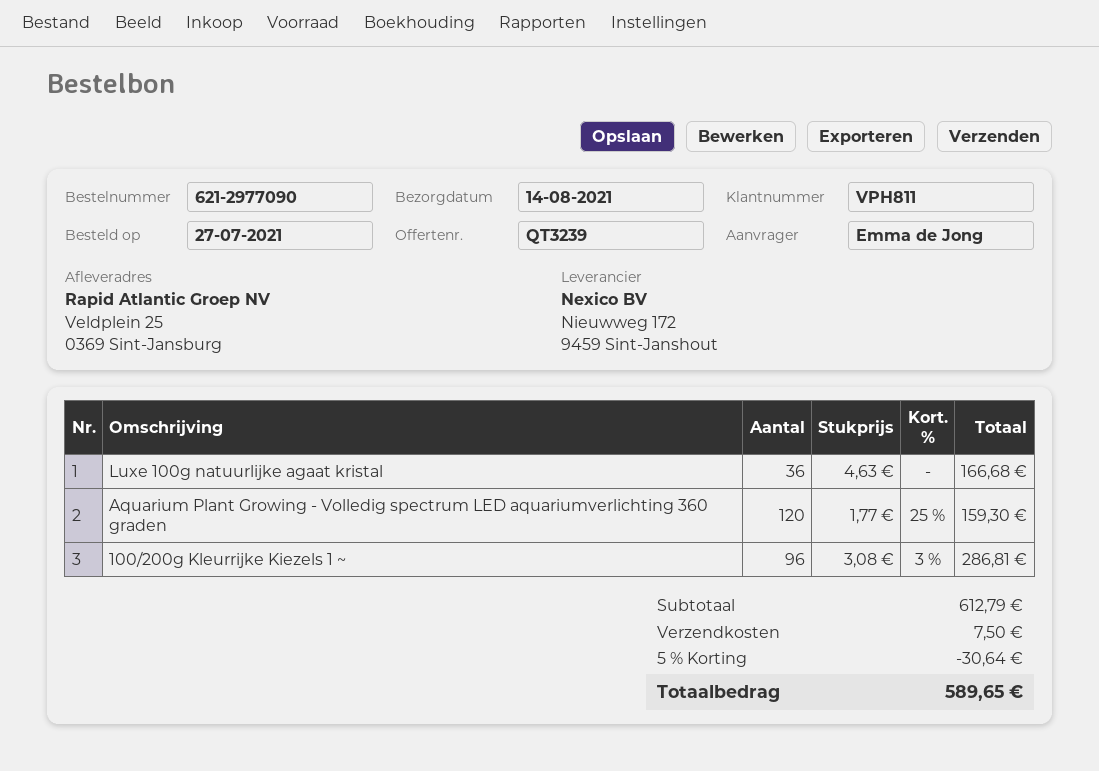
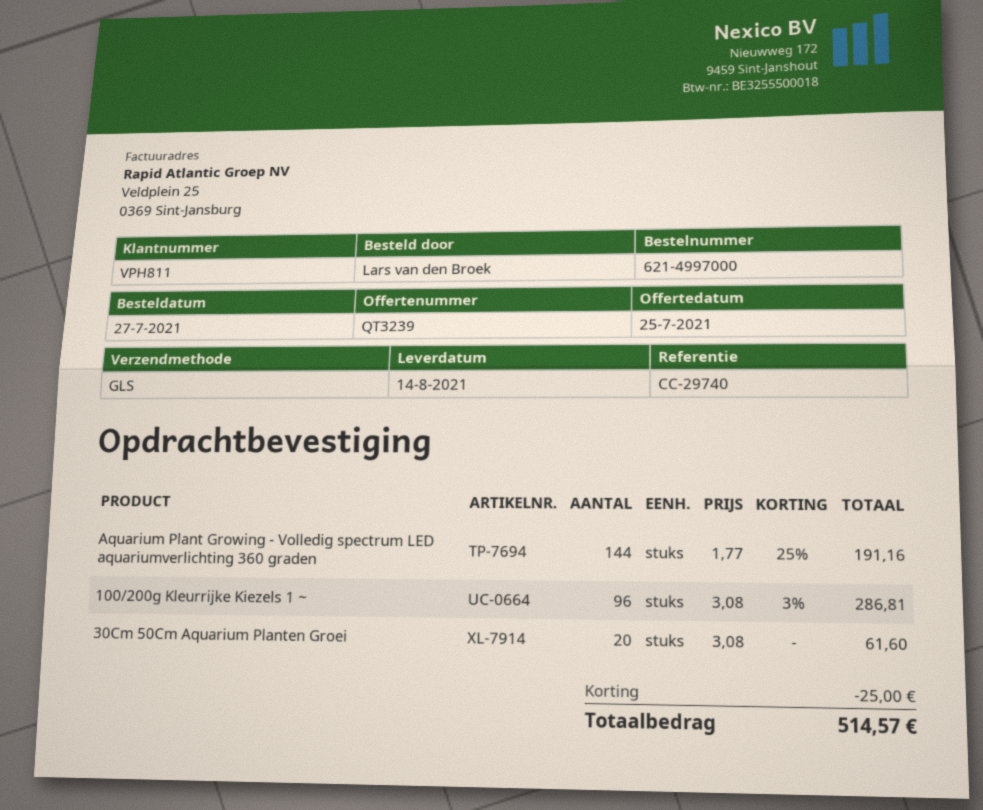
order number: 621-2977090 -> 621-4997000
ordered by: Emma de Jong -> Lars van den Broek
Luxe 100g natuurlijke agaat kristal: 36 x 4.63 = 166.68 -> none
Aquarium Plant Growing - Volledig spectrum LED aquariumverlichting 360 graden: 120 x 1.77 - 25% = 159.30 -> 144 x 1.77 - 25% = 191.16
30Cm 50Cm Aquarium Planten Groei: none -> 20 x 3.08 = 61.60
discount: 30.64 -> 25.00
shipping: 7.50 -> none
total: 589.65 -> 514.57

